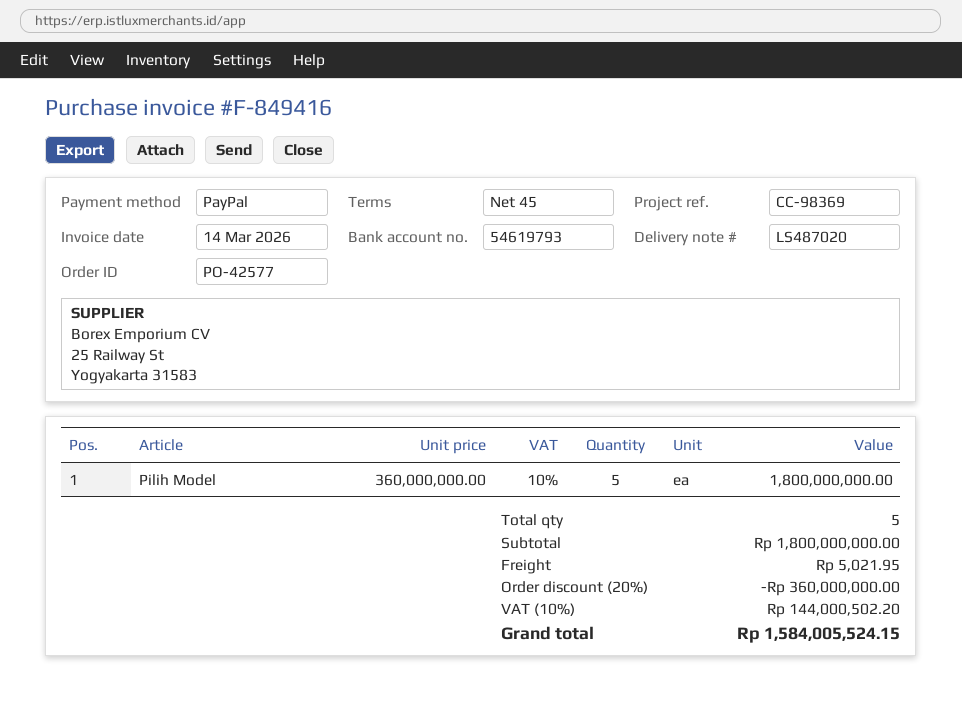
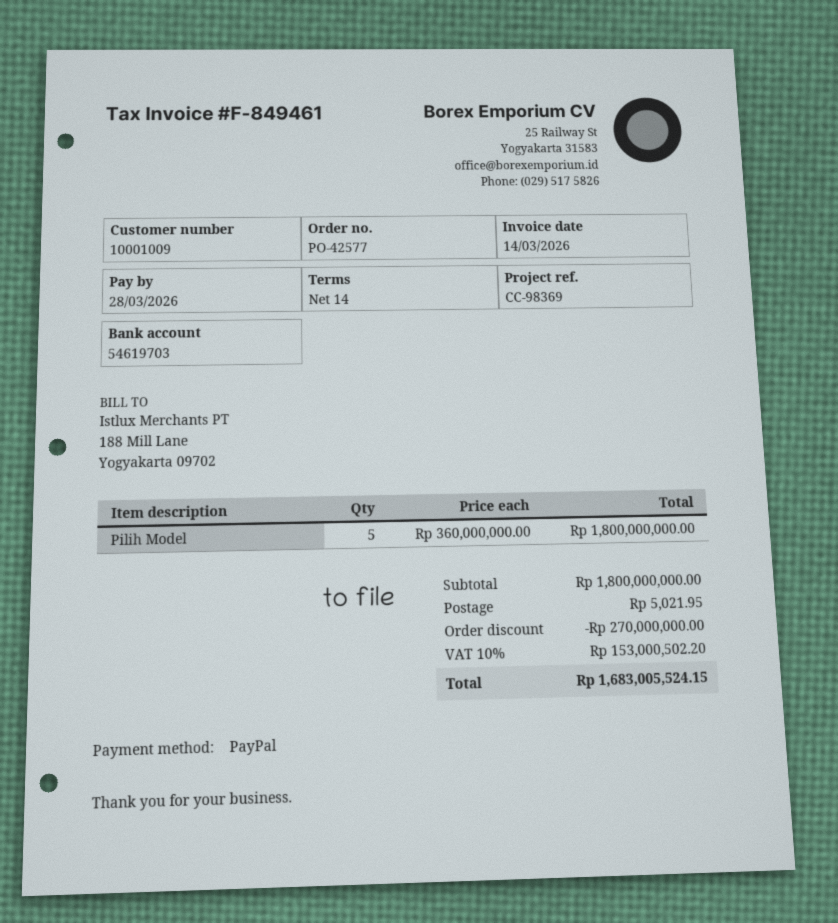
invoice number: F-849416 -> F-849461
payment terms: 45 days -> 14 days
bank account: 54619793 -> 54619703
discount: 360000000.00 -> 270000000.00
tax: 10% = 144000502.20 -> 10% = 153000502.20
total: 1584005524.15 -> 1683005524.15

